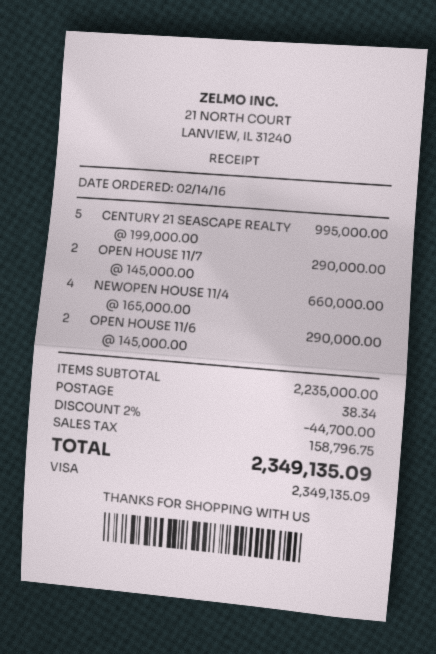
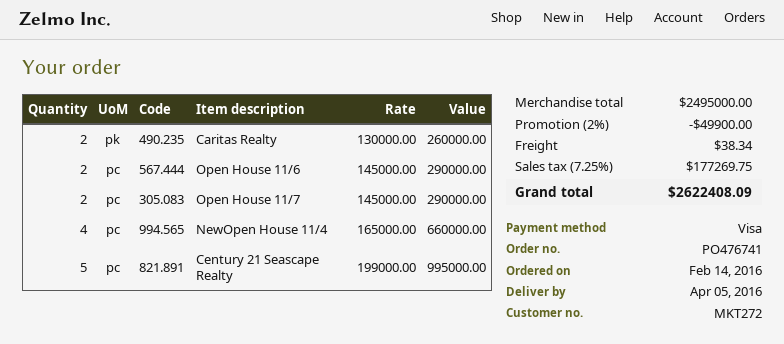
Caritas Realty: none -> 2 x 130000.00 = 260000.00
subtotal: 2235000.00 -> 2495000.00
discount: 2% = 44700.00 -> 2% = 49900.00
tax: 158796.75 -> 177269.75
total: 2349135.09 -> 2622408.09

